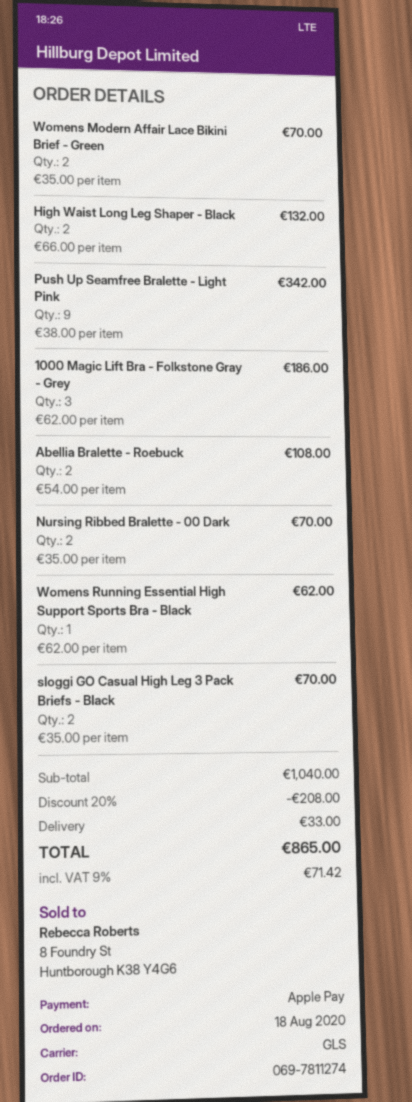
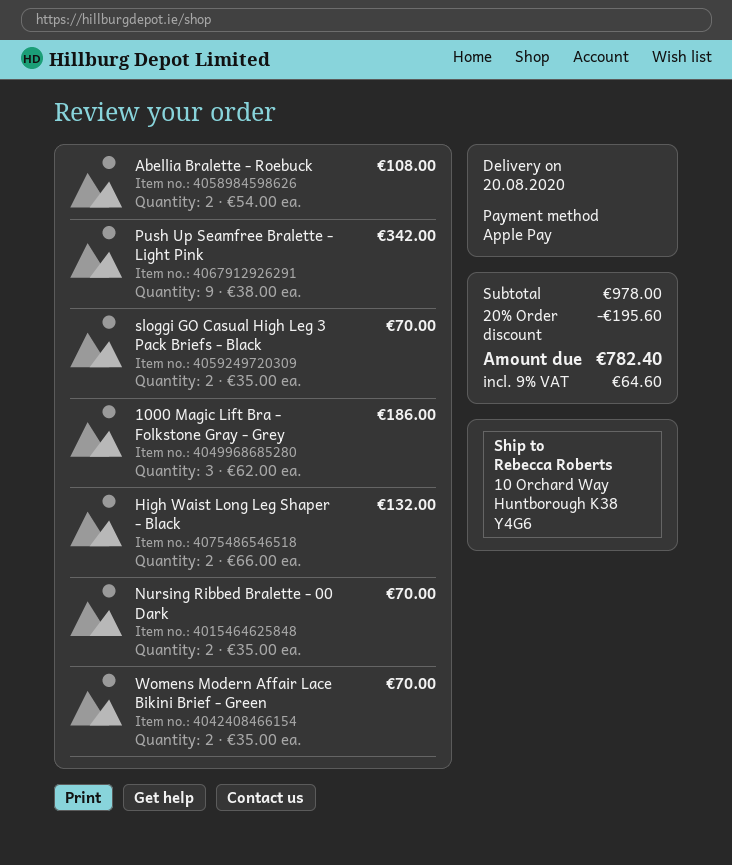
Womens Running Essential High Support Sports Bra - Black: 1 x 62.00 = 62.00 -> none
subtotal: 1040.00 -> 978.00
discount: 20% = 208.00 -> 20% = 195.60
shipping: 33.00 -> none
tax: 9% = 71.42 -> 9% = 64.60
total: 865.00 -> 782.40

